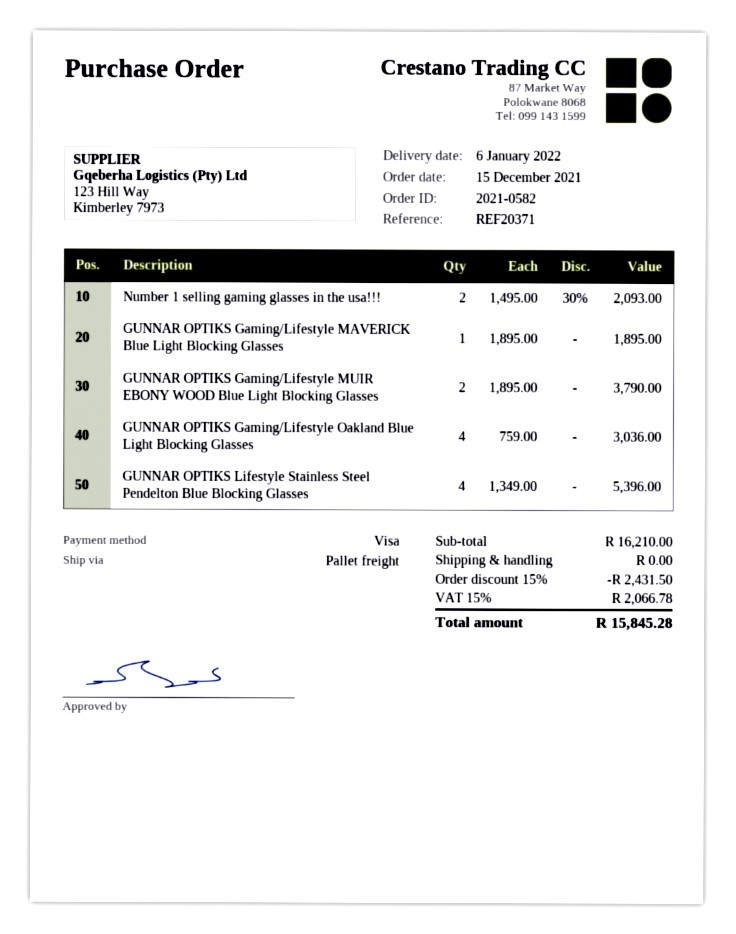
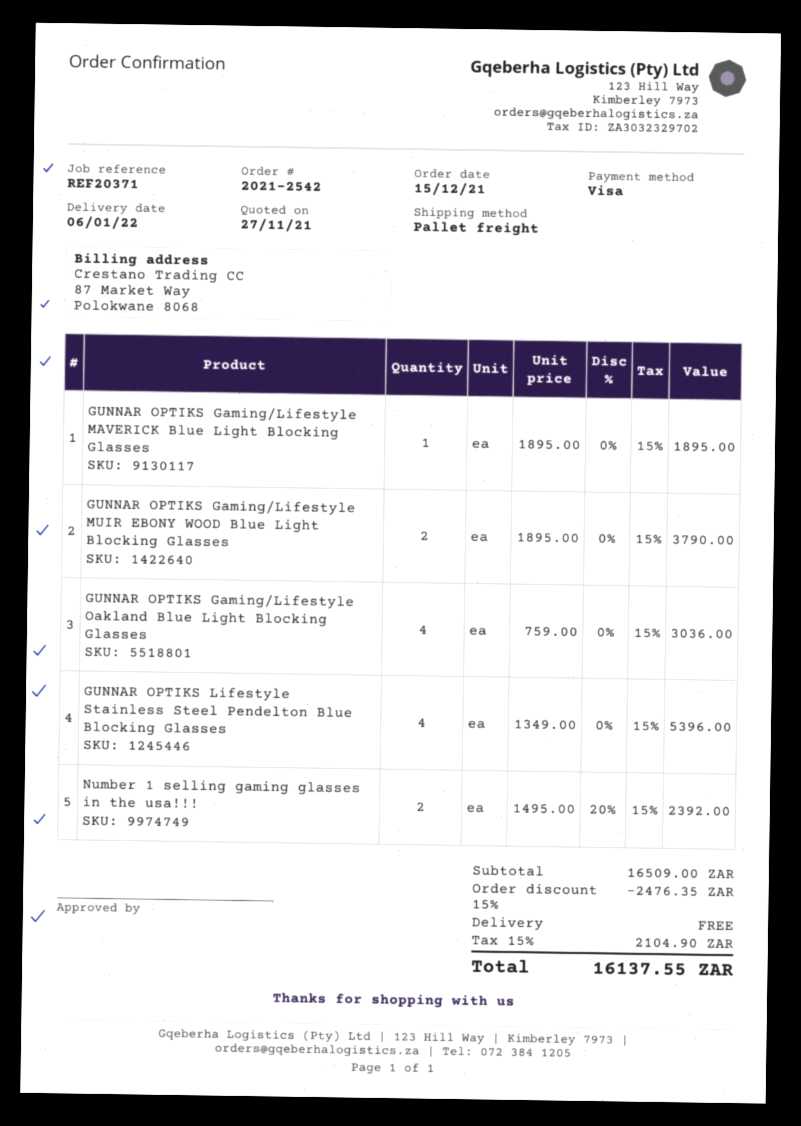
order number: 2021-0582 -> 2021-2542
Number 1 selling gaming glasses in the usa!!!: 2 x 1495.00 - 30% = 2093.00 -> 2 x 1495.00 - 20% = 2392.00
subtotal: 16210.00 -> 16509.00
discount: 15% = 2431.50 -> 15% = 2476.35
tax: 15% = 2066.78 -> 15% = 2104.90
total: 15845.28 -> 16137.55

